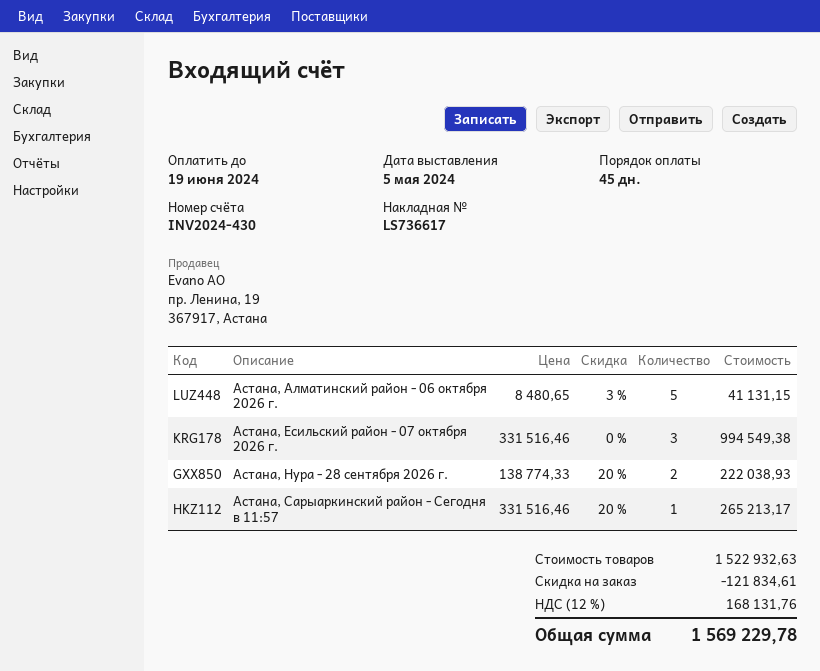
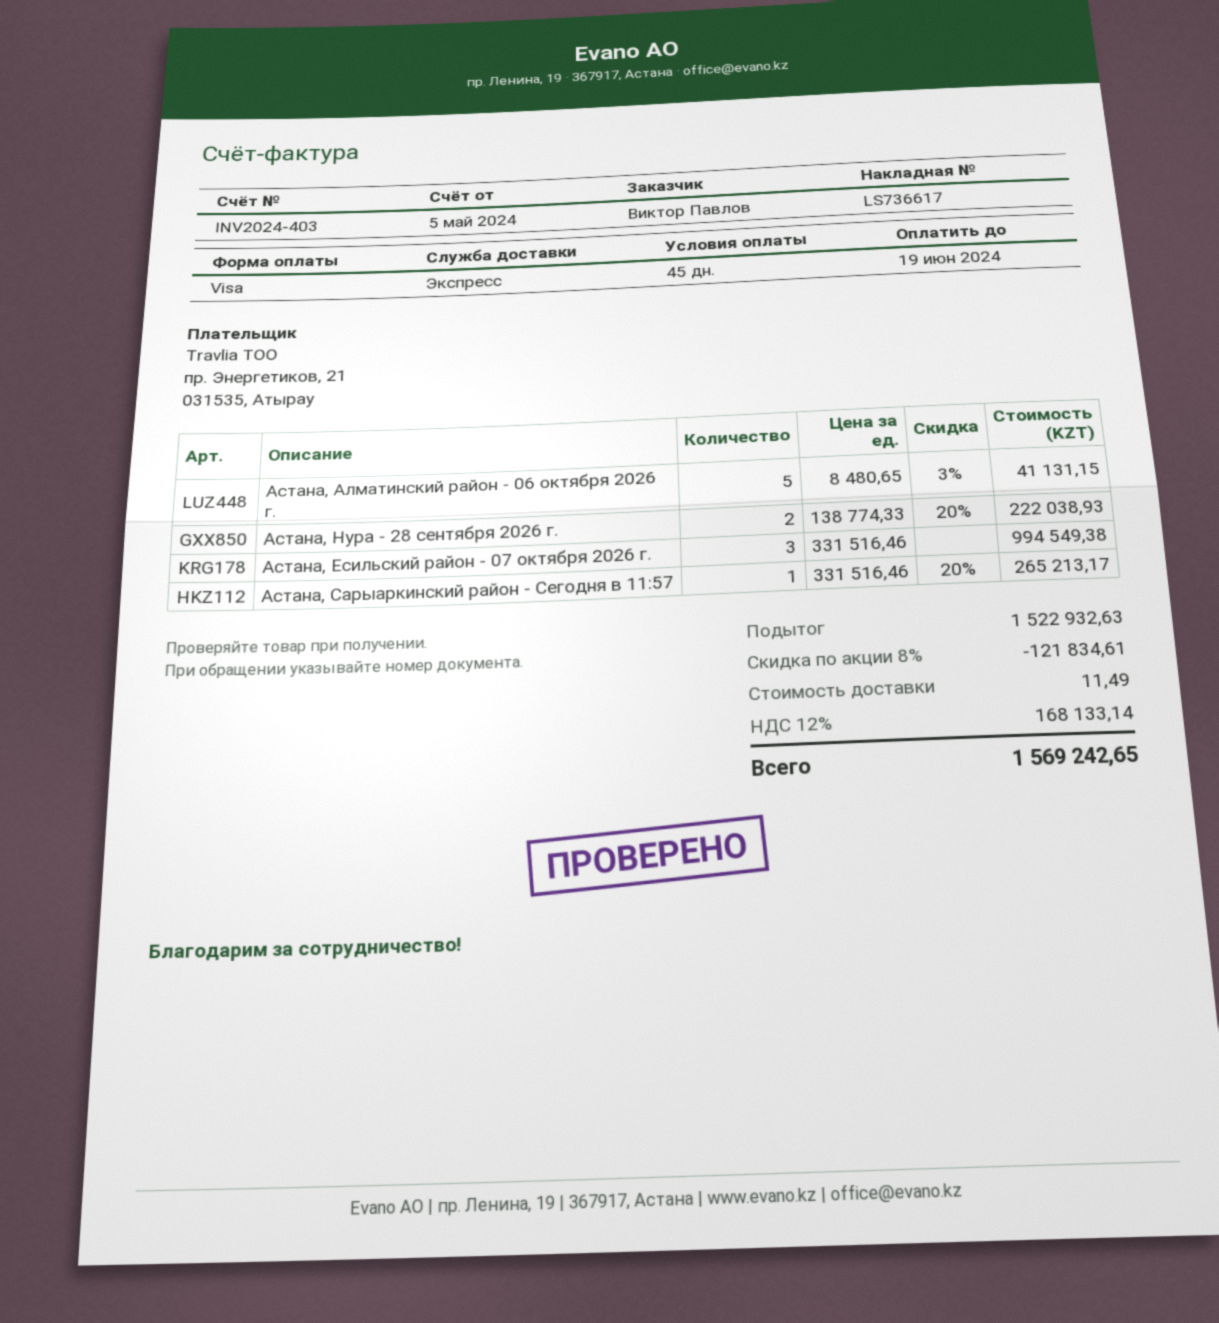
invoice number: INV2024-430 -> INV2024-403
shipping: none -> 11.49
tax: 12% = 168131.76 -> 12% = 168133.14
total: 1569229.78 -> 1569242.65

